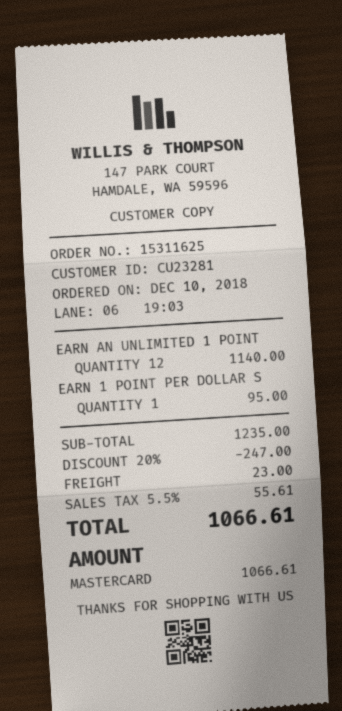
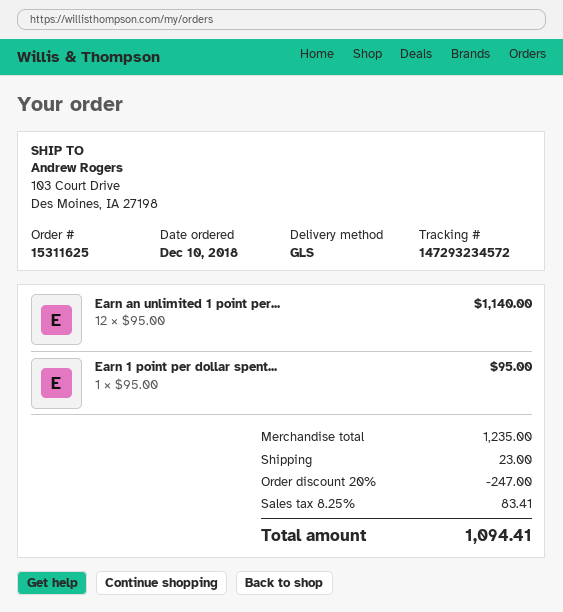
tax: 5.5% = 55.61 -> 8.25% = 83.41
total: 1066.61 -> 1094.41

